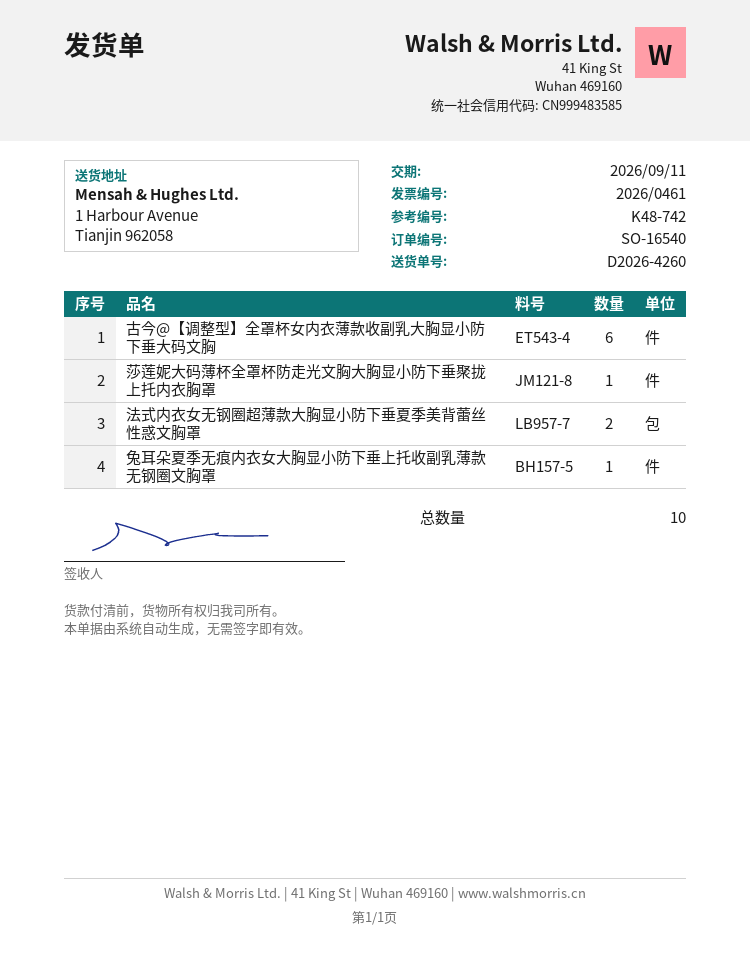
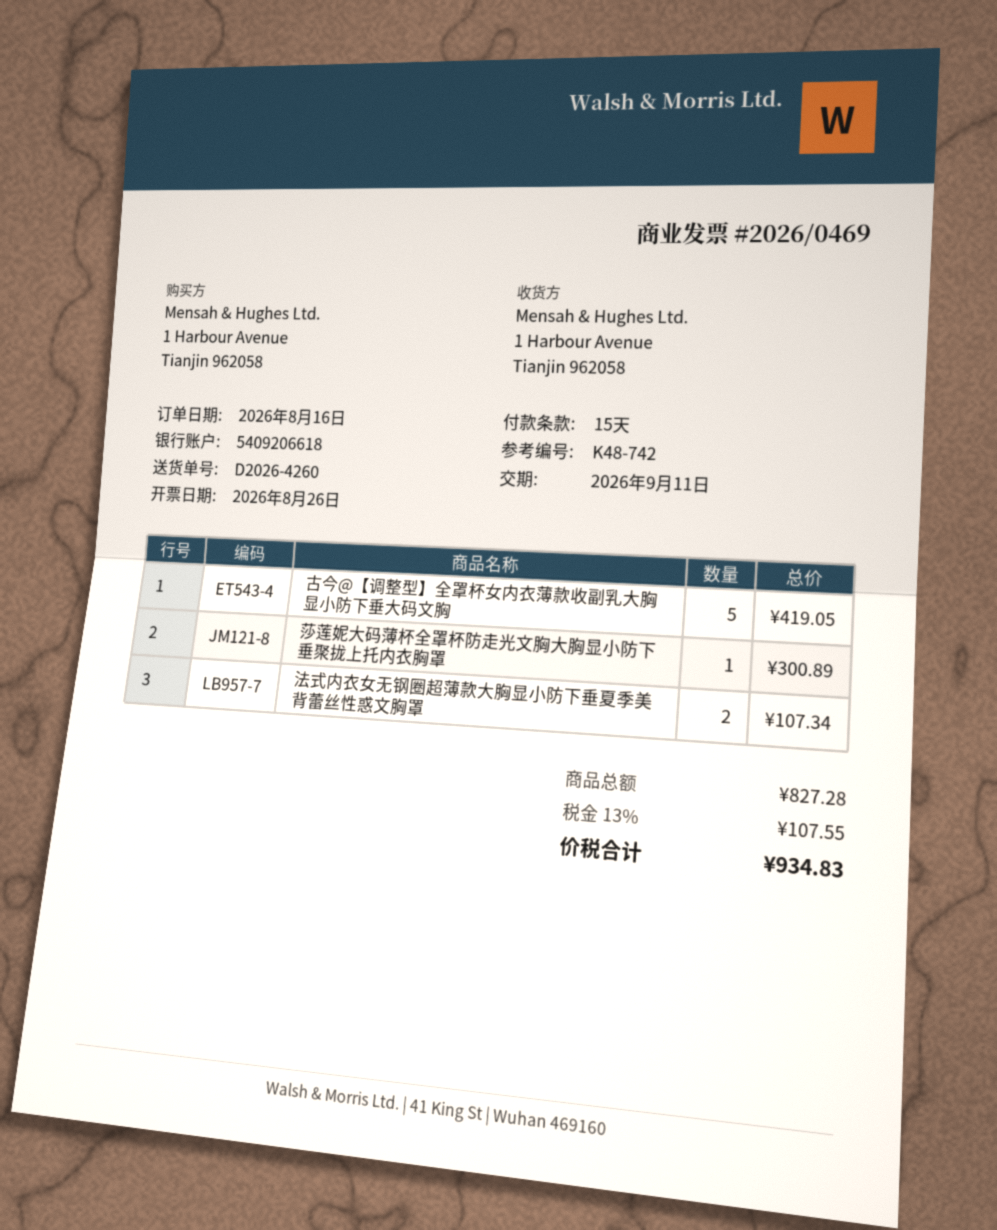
invoice number: 2026/0461 -> 2026/0469
古今@【调整型】全罩杯女内衣薄款收副乳大胸显小防下垂大码文胸: 6 -> 5
兔耳朵夏季无痕内衣女大胸显小防下垂上托收副乳薄款无钢圈文胸罩: 1 -> none

